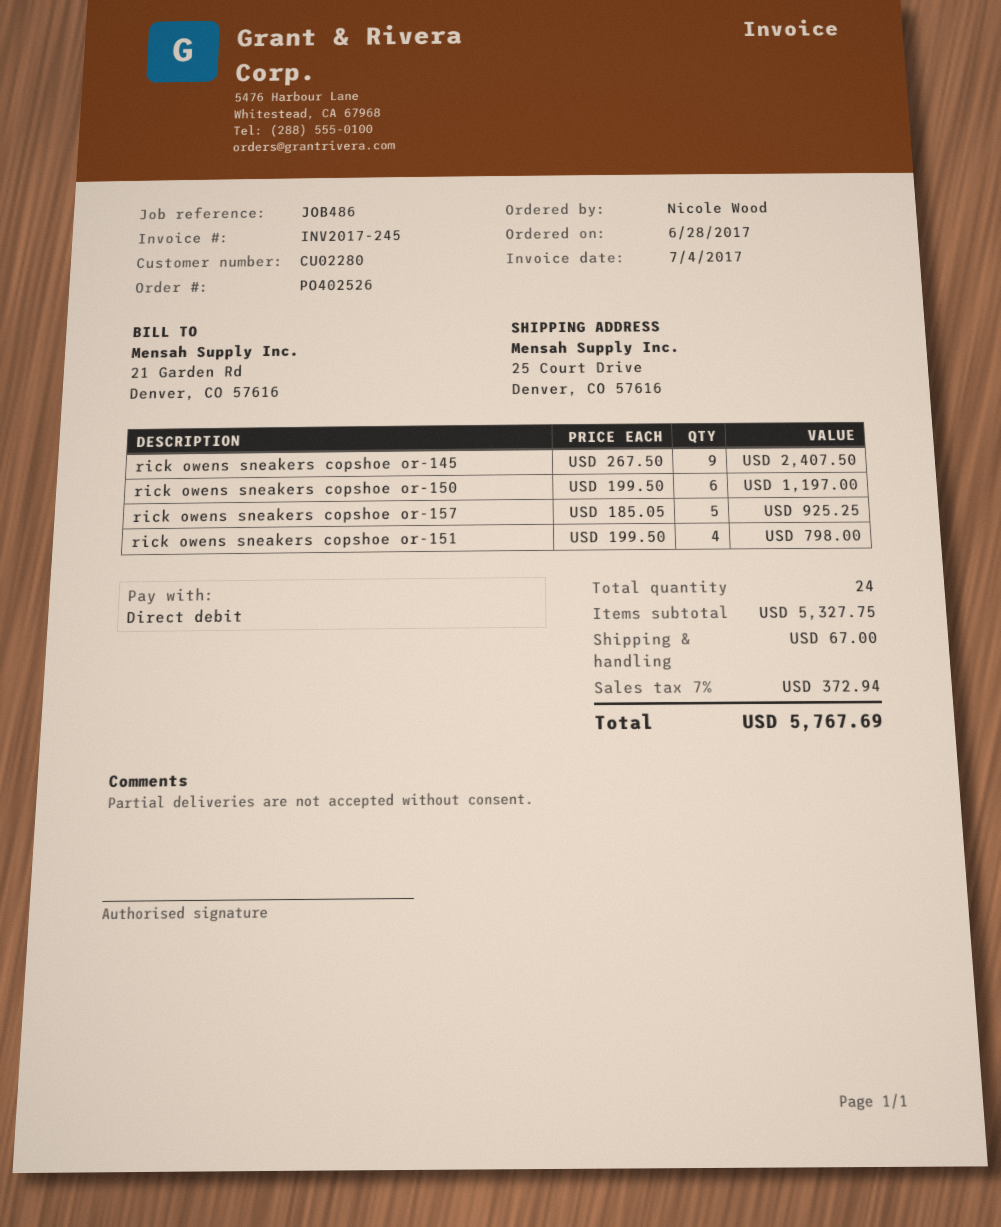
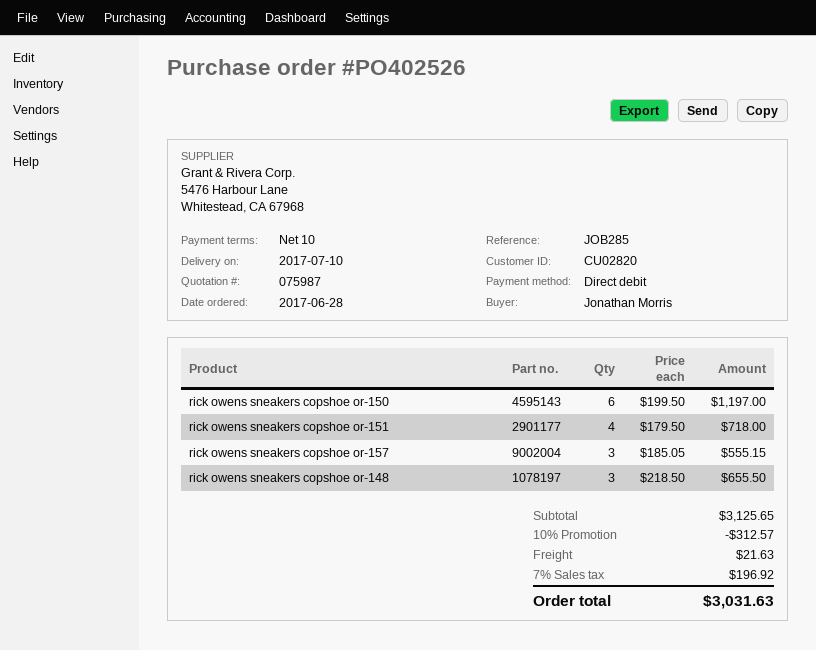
customer number: CU02280 -> CU02820
reference: JOB486 -> JOB285
ordered by: Nicole Wood -> Jonathan Morris
rick owens sneakers copshoe or-145: 9 x 267.50 = 2407.50 -> none
rick owens sneakers copshoe or-157: 5 x 185.05 = 925.25 -> 3 x 185.05 = 555.15
rick owens sneakers copshoe or-151: 4 x 199.50 = 798.00 -> 4 x 179.50 = 718.00
rick owens sneakers copshoe or-148: none -> 3 x 218.50 = 655.50
subtotal: 5327.75 -> 3125.65
discount: none -> 10% = 312.57
shipping: 67.00 -> 21.63
tax: 7% = 372.94 -> 7% = 196.92
total: 5767.69 -> 3031.63

